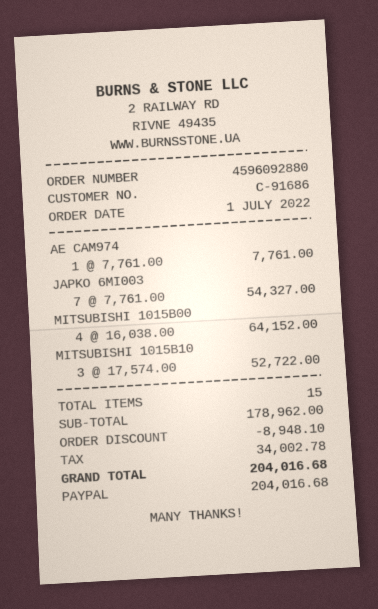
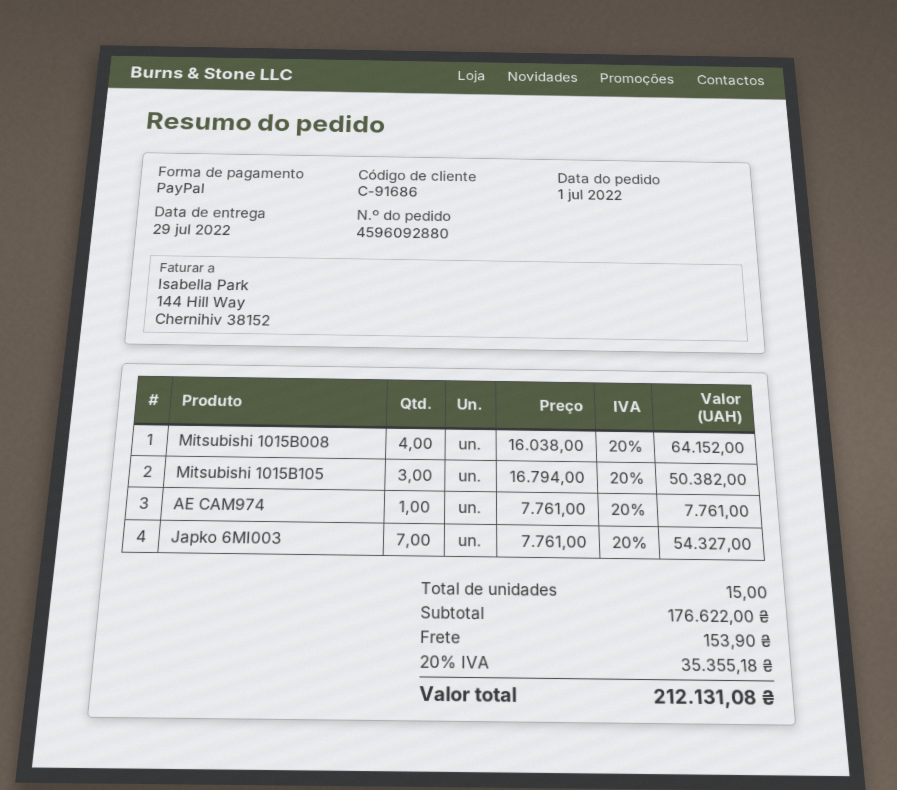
MITSUBISHI 1015B10: 3 x 17574.00 = 52722.00 -> 3 x 16794.00 = 50382.00
subtotal: 178962.00 -> 176622.00
discount: 8948.10 -> none
shipping: none -> 153.90
tax: 34002.78 -> 35355.18
total: 204016.68 -> 212131.08

